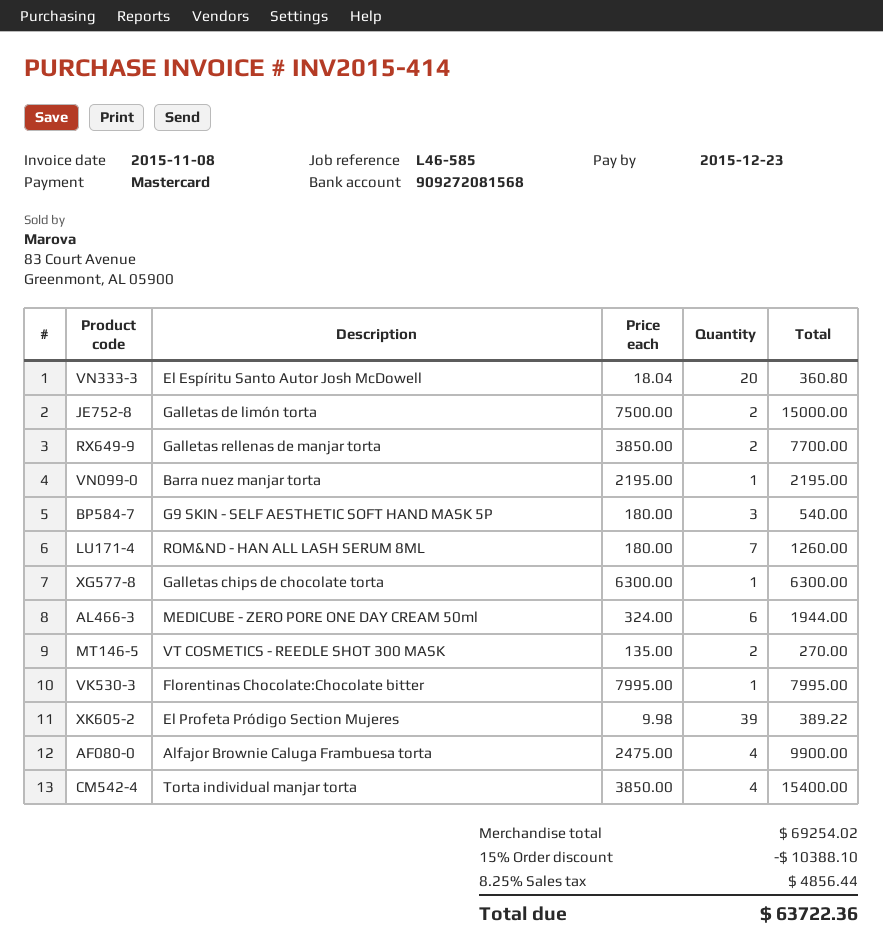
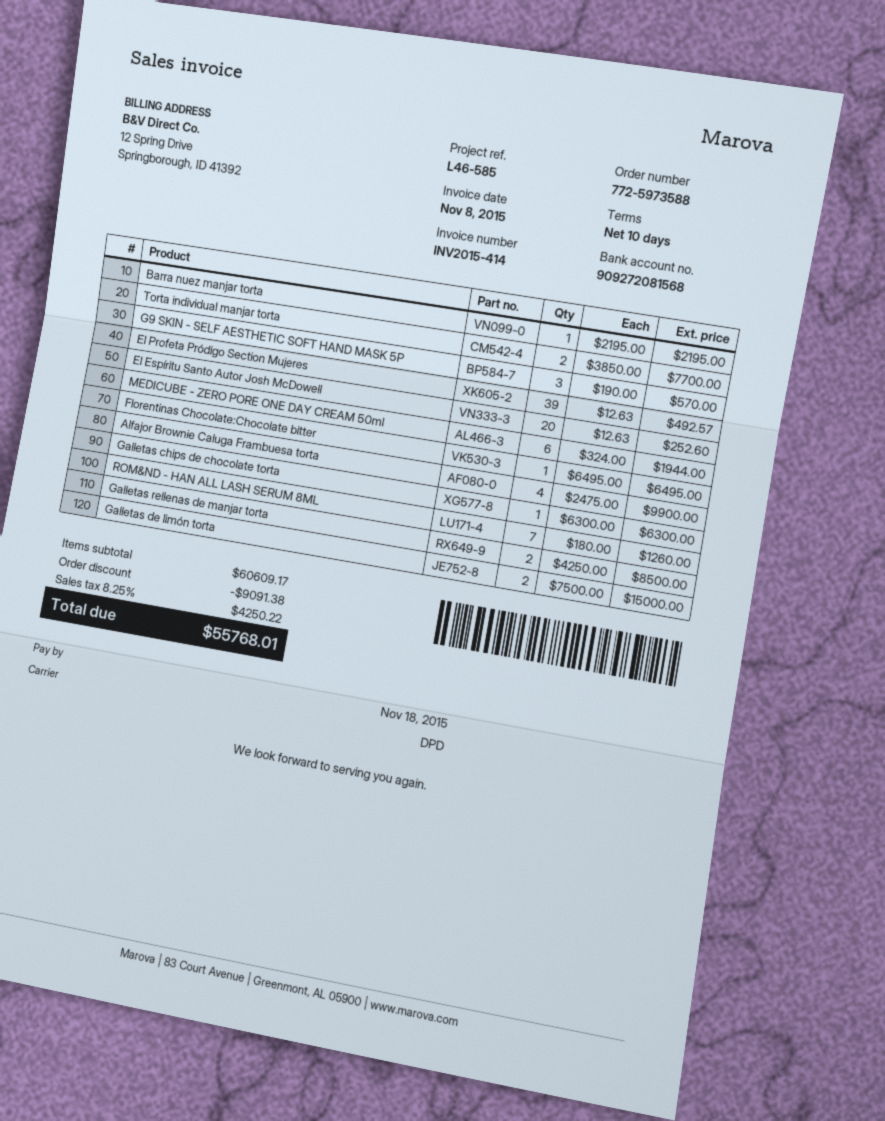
due date: 2015-12-23 -> 2015-11-18
El Espíritu Santo Autor Josh McDowell: 20 x 18.04 = 360.80 -> 20 x 12.63 = 252.60
Galletas rellenas de manjar torta: 2 x 3850.00 = 7700.00 -> 2 x 4250.00 = 8500.00
G9 SKIN - SELF AESTHETIC SOFT HAND MASK 5P: 3 x 180.00 = 540.00 -> 3 x 190.00 = 570.00
VT COSMETICS - REEDLE SHOT 300 MASK: 2 x 135.00 = 270.00 -> none
Florentinas Chocolate:Chocolate bitter: 1 x 7995.00 = 7995.00 -> 1 x 6495.00 = 6495.00
El Profeta Pródigo Section Mujeres: 39 x 9.98 = 389.22 -> 39 x 12.63 = 492.57
Torta individual manjar torta: 4 x 3850.00 = 15400.00 -> 2 x 3850.00 = 7700.00
subtotal: 69254.02 -> 60609.17
discount: 10388.10 -> 9091.38
tax: 8.25% = 4856.44 -> 8.25% = 4250.22
total: 63722.36 -> 55768.01

